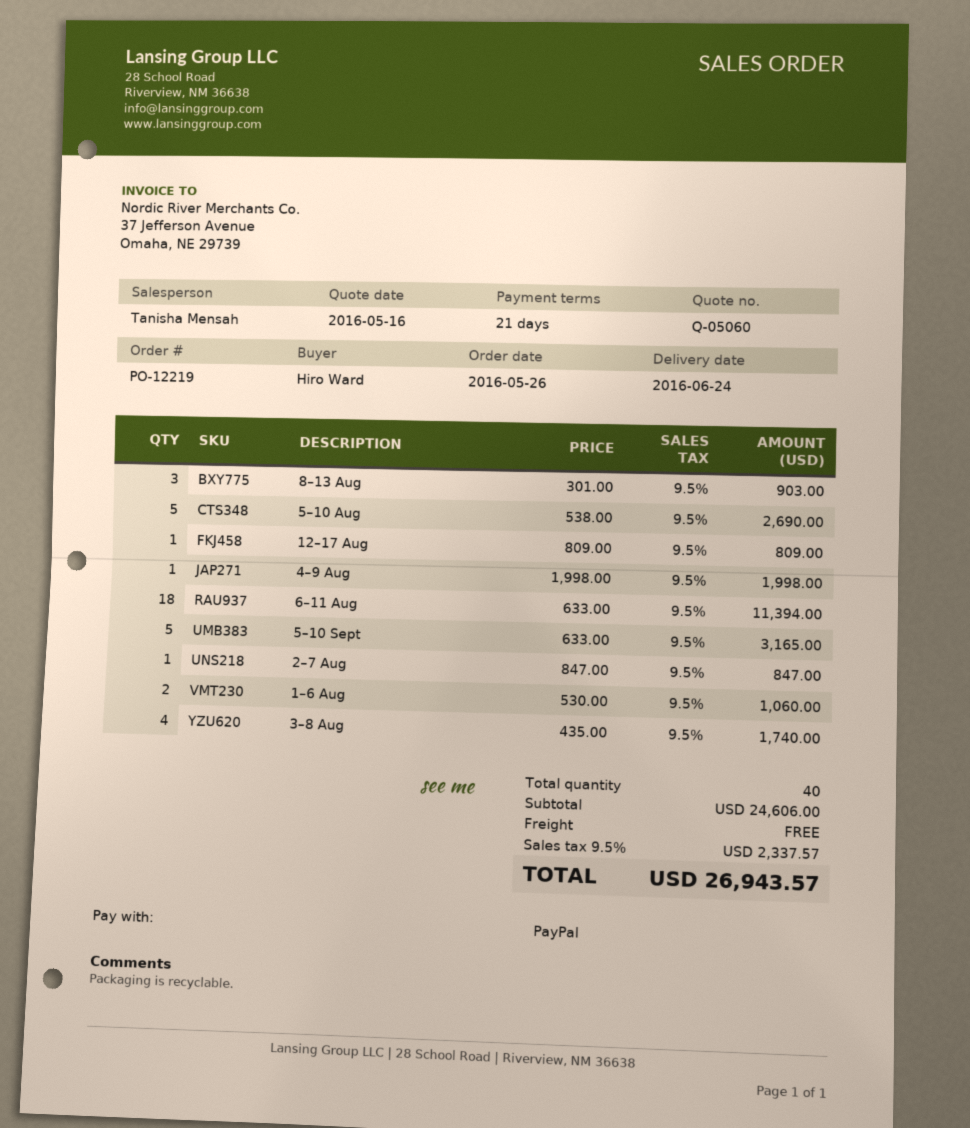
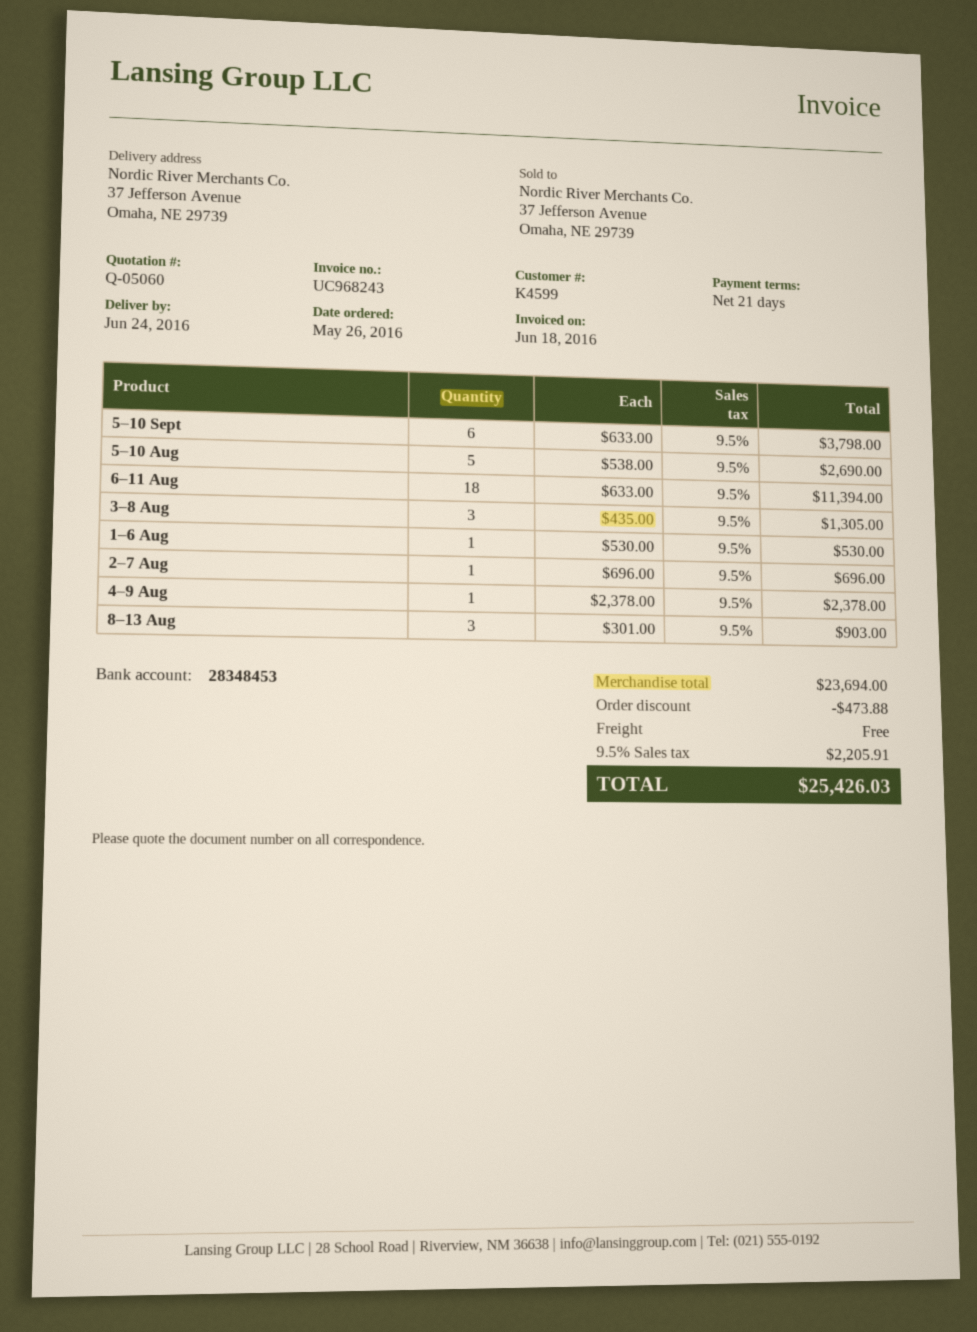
12–17 Aug: 1 x 809.00 = 809.00 -> none
4–9 Aug: 1 x 1998.00 = 1998.00 -> 1 x 2378.00 = 2378.00
5–10 Sept: 5 x 633.00 = 3165.00 -> 6 x 633.00 = 3798.00
2–7 Aug: 1 x 847.00 = 847.00 -> 1 x 696.00 = 696.00
1–6 Aug: 2 x 530.00 = 1060.00 -> 1 x 530.00 = 530.00
3–8 Aug: 4 x 435.00 = 1740.00 -> 3 x 435.00 = 1305.00
subtotal: 24606.00 -> 23694.00
discount: none -> 473.88
tax: 9.5% = 2337.57 -> 9.5% = 2205.91
total: 26943.57 -> 25426.03

